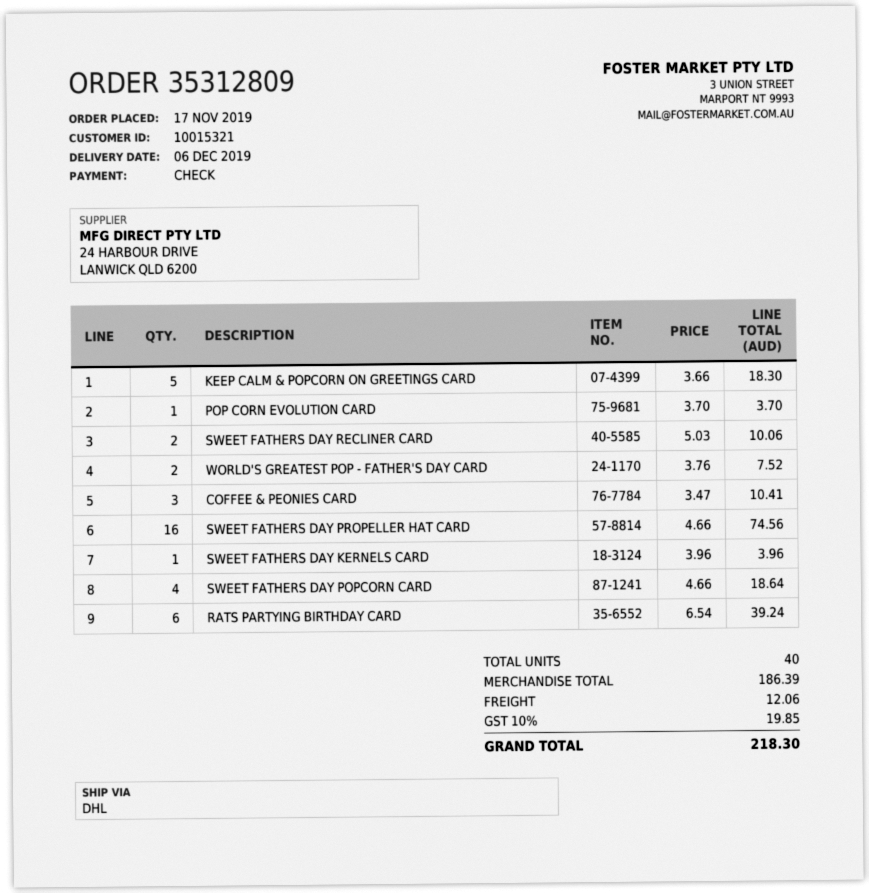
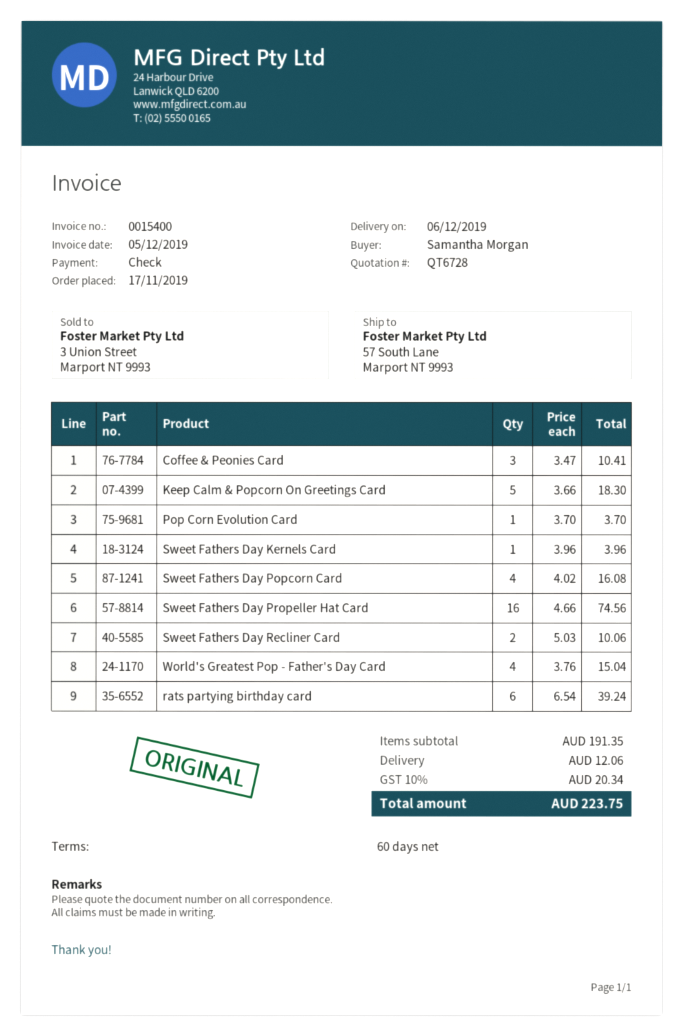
WORLD'S GREATEST POP - FATHER'S DAY CARD: 2 x 3.76 = 7.52 -> 4 x 3.76 = 15.04
SWEET FATHERS DAY POPCORN CARD: 4 x 4.66 = 18.64 -> 4 x 4.02 = 16.08
subtotal: 186.39 -> 191.35
tax: 10% = 19.85 -> 10% = 20.34
total: 218.30 -> 223.75

